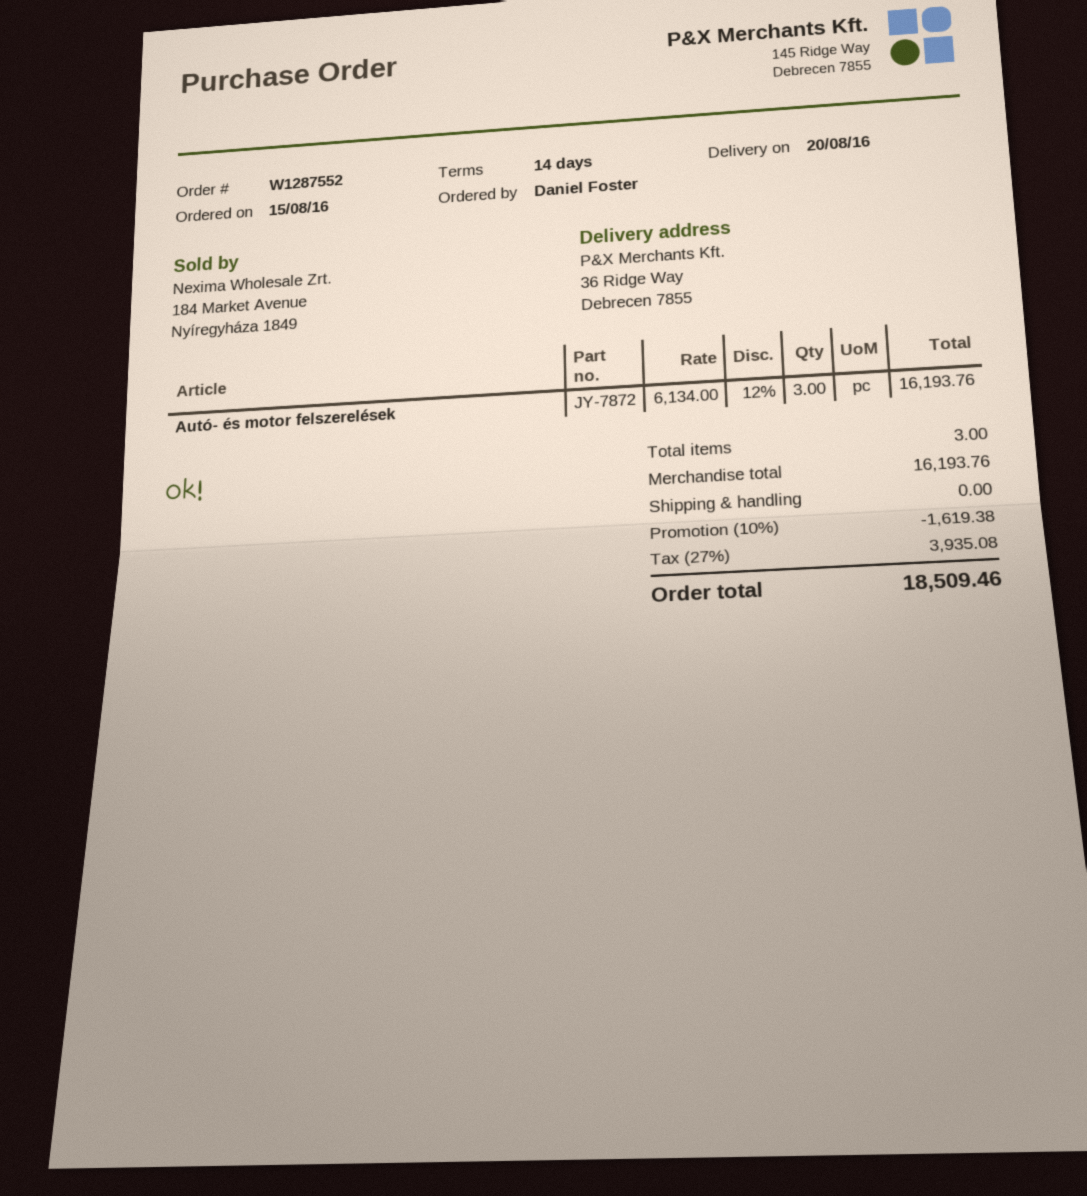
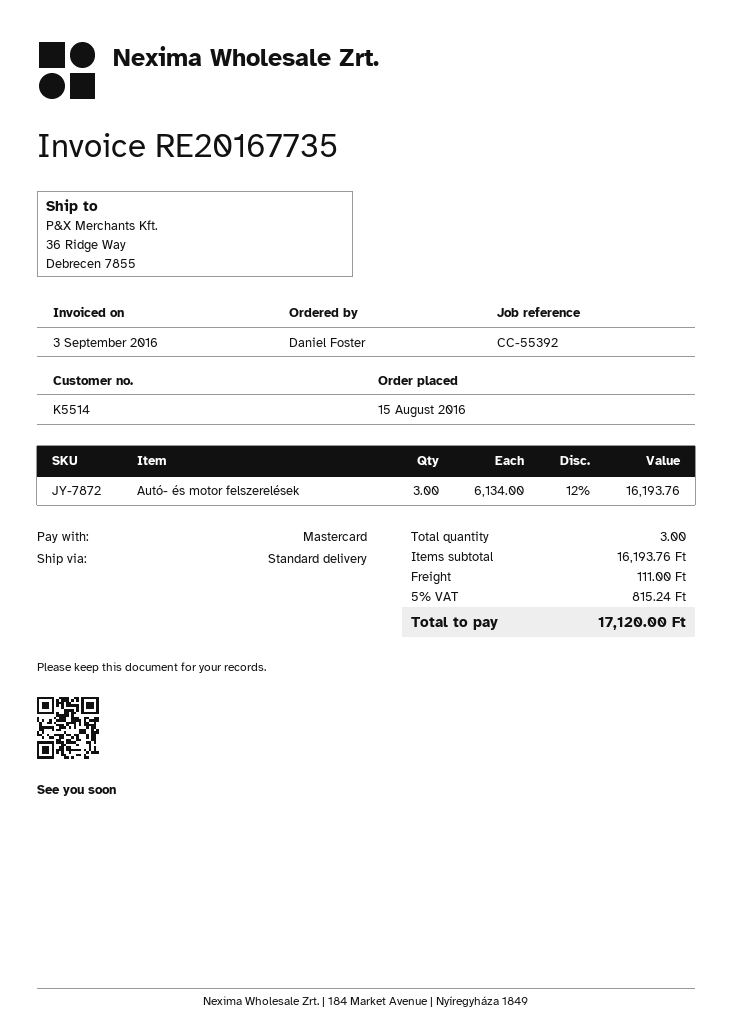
discount: 10% = 1619.38 -> none
shipping: 0.00 -> 111.00
tax: 27% = 3935.08 -> 5% = 815.24
total: 18509.46 -> 17120.00

